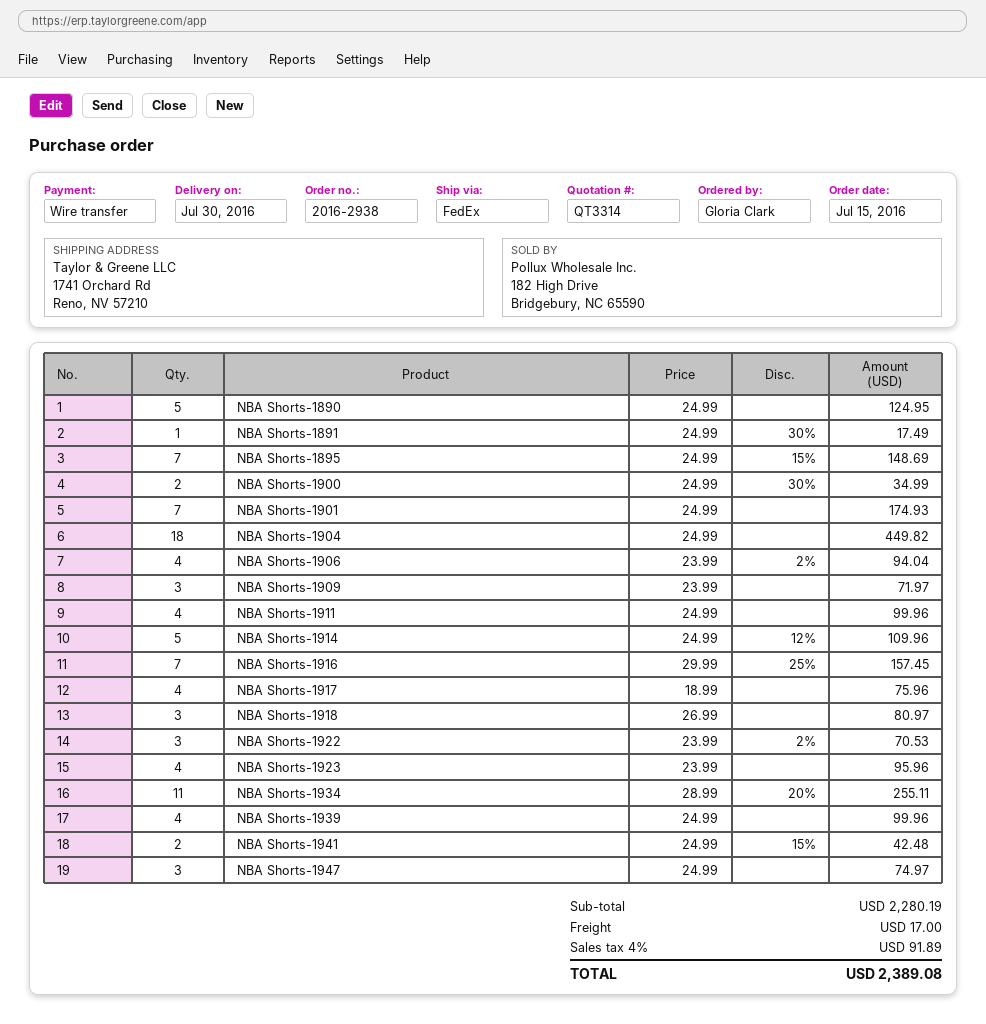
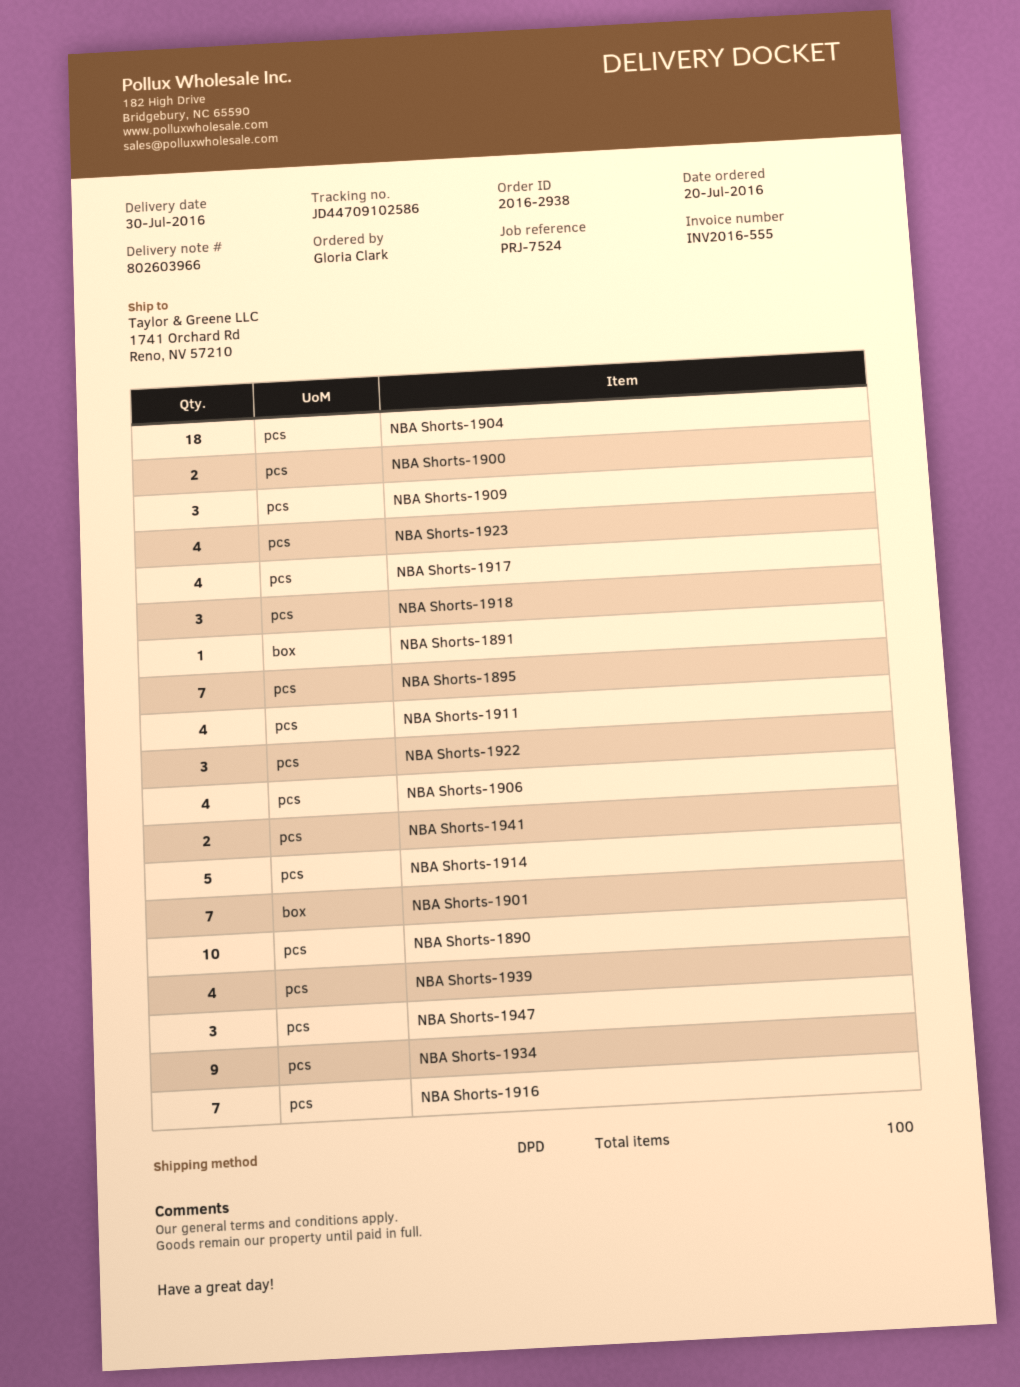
order date: 2016-07-15 -> 2016-07-20
shipping method: FedEx -> DPD
NBA Shorts-1890: 5 -> 10
NBA Shorts-1934: 11 -> 9

